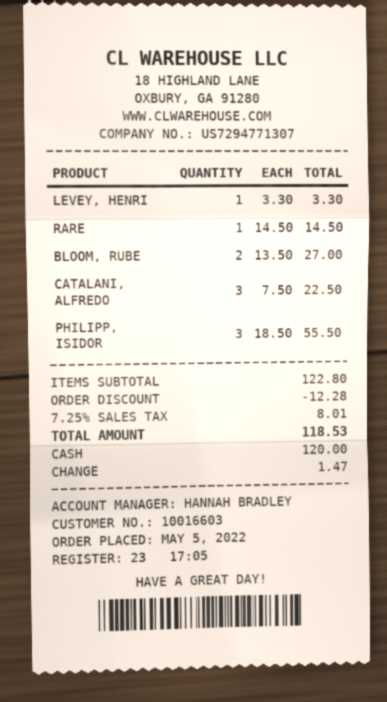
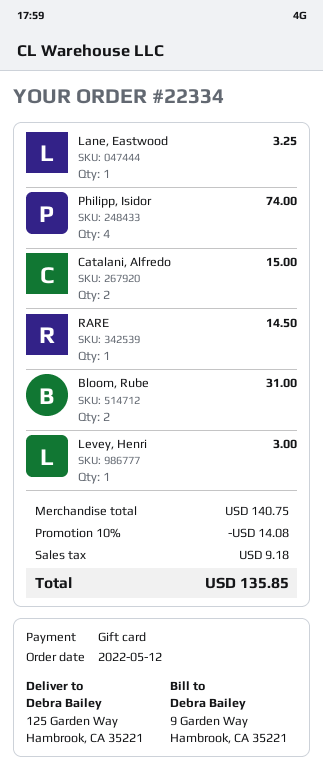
order date: 2022-05-05 -> 2022-05-12
payment method: cash -> gift card
LEVEY, HENRI: 1 for 3.30 -> 1 for 3.00
BLOOM, RUBE: 2 for 27.00 -> 2 for 31.00
CATALANI, ALFREDO: 3 for 22.50 -> 2 for 15.00
PHILIPP, ISIDOR: 3 for 55.50 -> 4 for 74.00
Lane, Eastwood: none -> 1 for 3.25
subtotal: 122.80 -> 140.75
discount: 12.28 -> 14.08
tax: 8.01 -> 9.18
total: 118.53 -> 135.85

